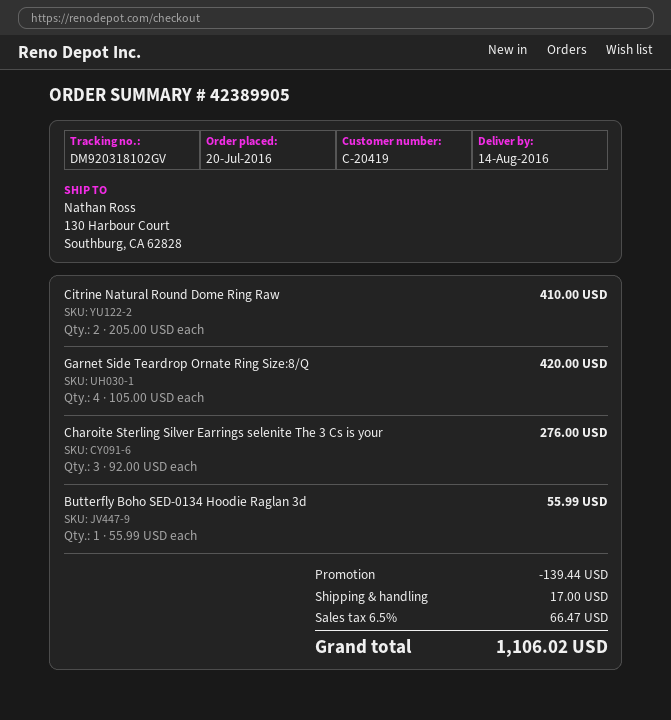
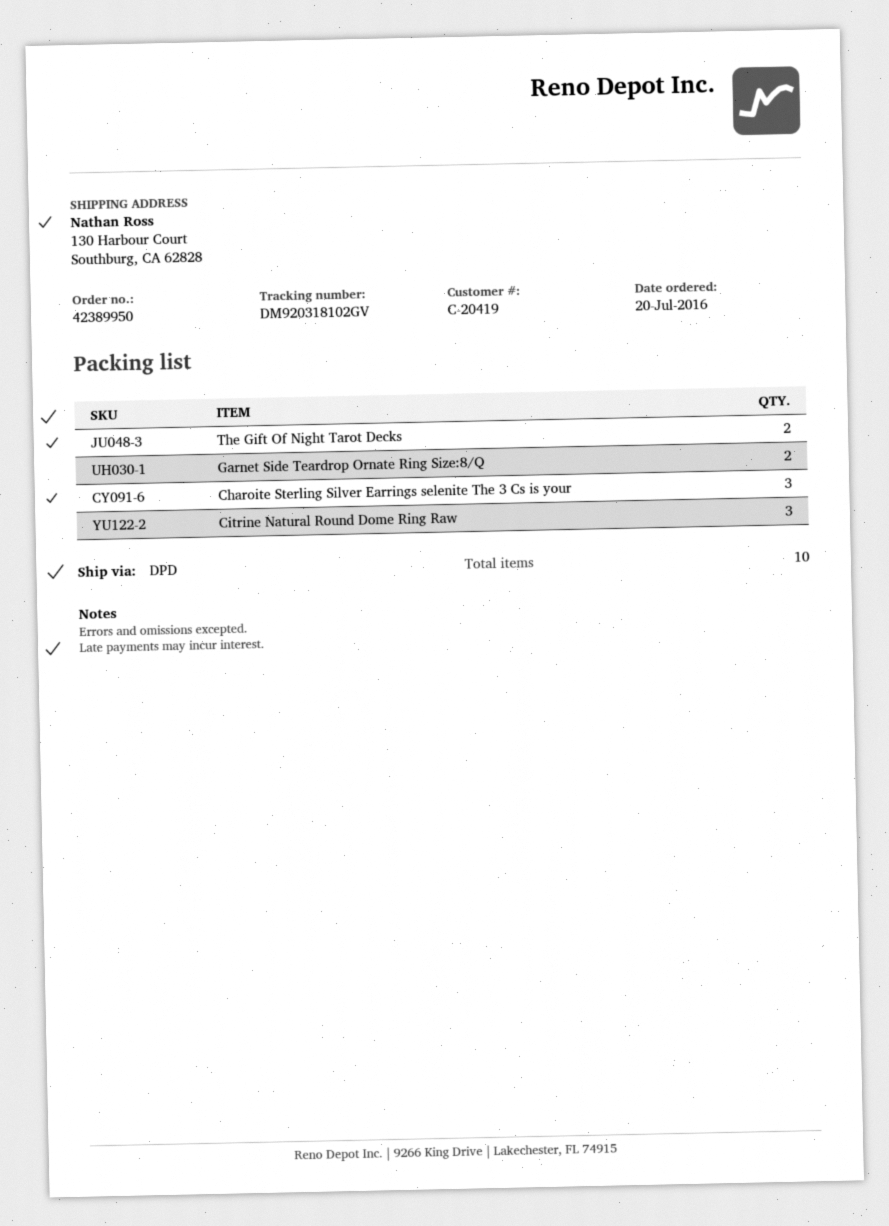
order number: 42389905 -> 42389950
Citrine Natural Round Dome Ring Raw: 2 -> 3
Garnet Side Teardrop Ornate Ring Size:8/Q: 4 -> 2
Butterfly Boho SED-0134 Hoodie Raglan 3d: 1 -> none
The Gift Of Night Tarot Decks: none -> 2

